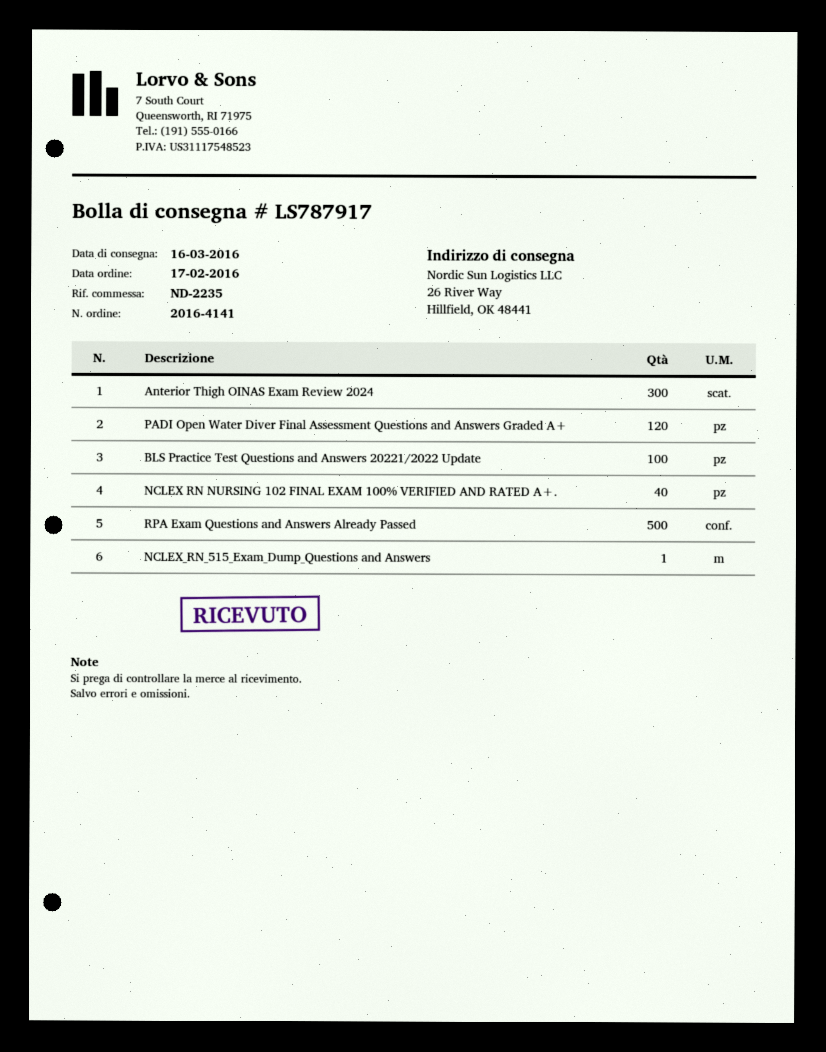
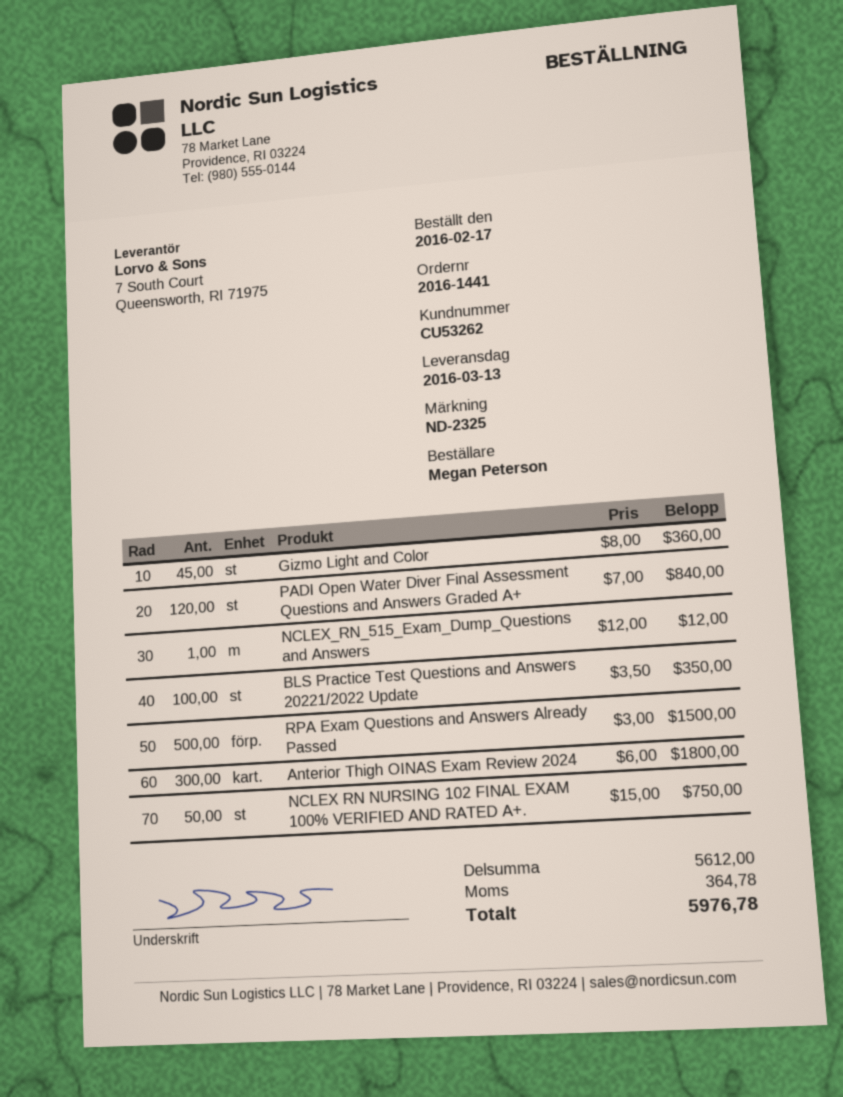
order number: 2016-4141 -> 2016-1441
delivery date: 2016-03-16 -> 2016-03-13
reference: ND-2235 -> ND-2325
NCLEX RN NURSING 102 FINAL EXAM 100% VERIFIED AND RATED A+.: 40 -> 50
Gizmo Light and Color: none -> 45

